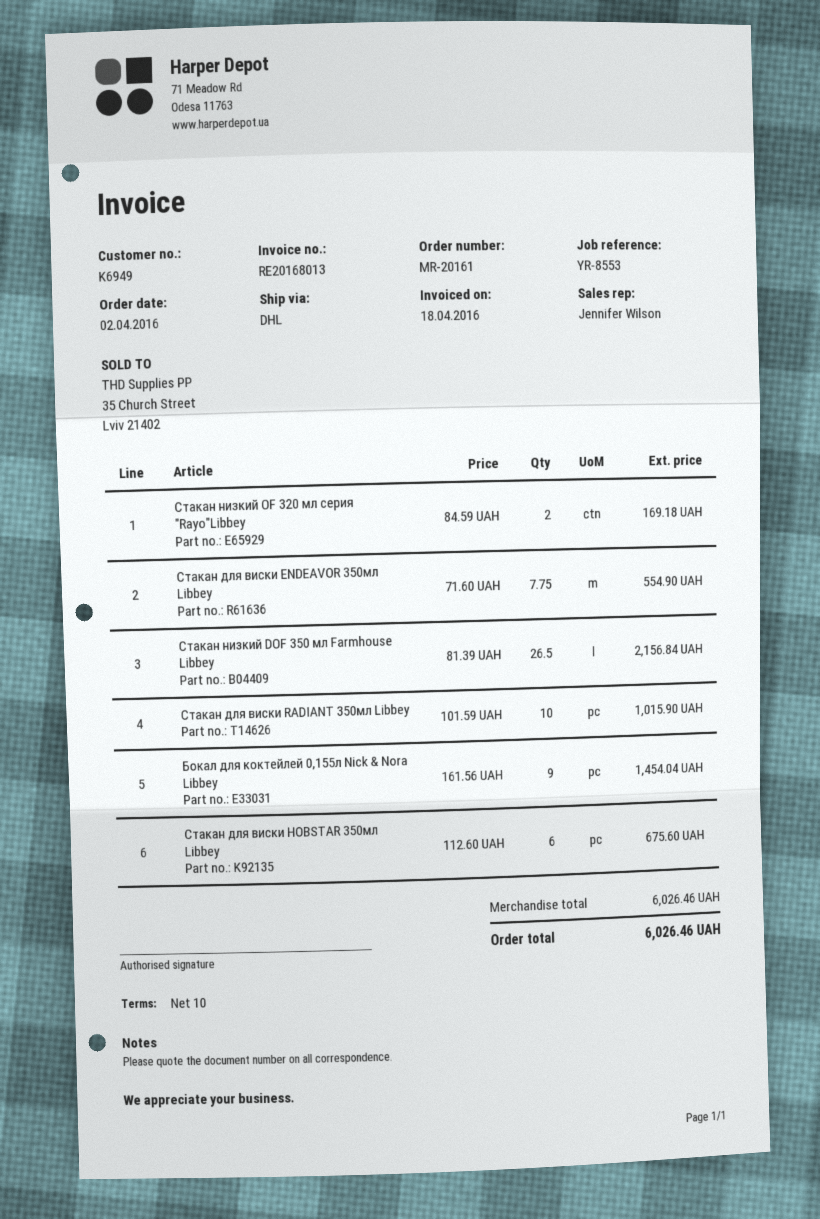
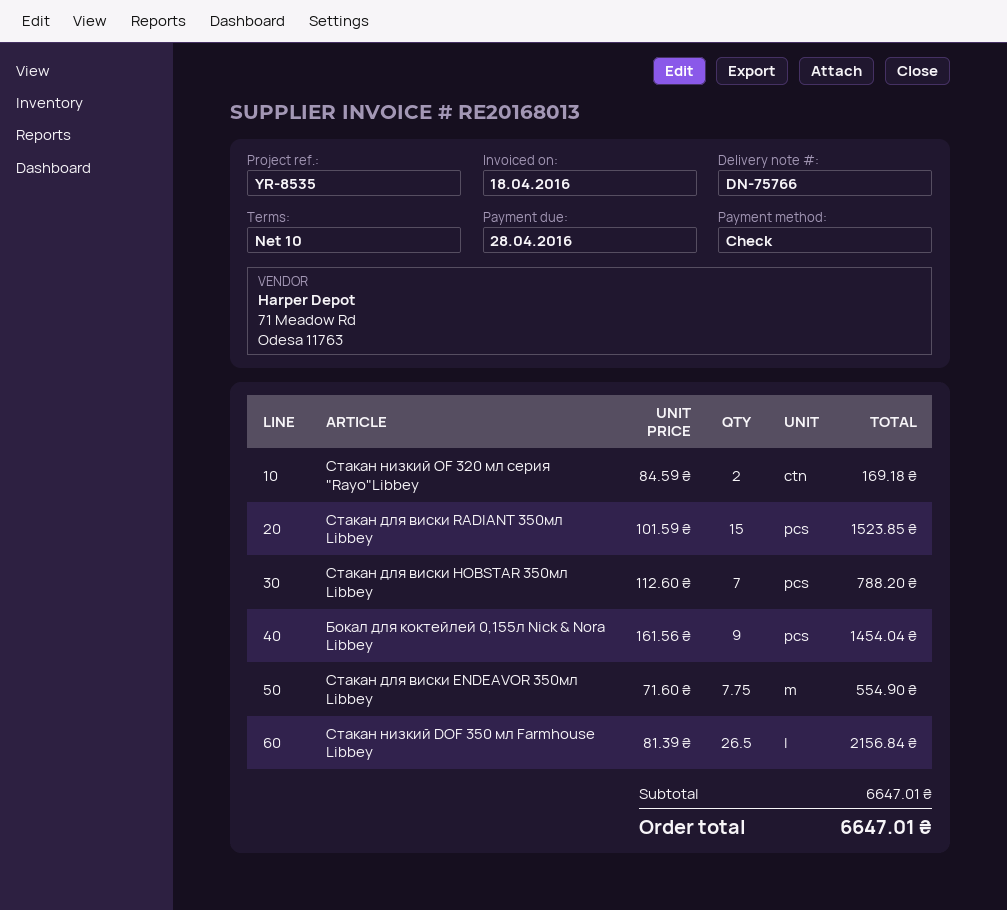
reference: YR-8553 -> YR-8535
Стакан для виски RADIANT 350мл Libbey: 10 x 101.59 = 1015.90 -> 15 x 101.59 = 1523.85
Стакан для виски HOBSTAR 350мл Libbey: 6 x 112.60 = 675.60 -> 7 x 112.60 = 788.20
subtotal: 6026.46 -> 6647.01
total: 6026.46 -> 6647.01

